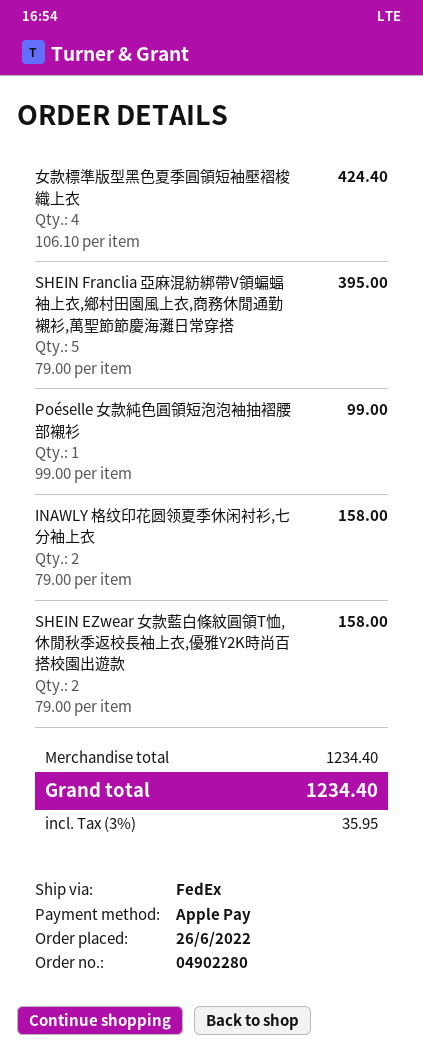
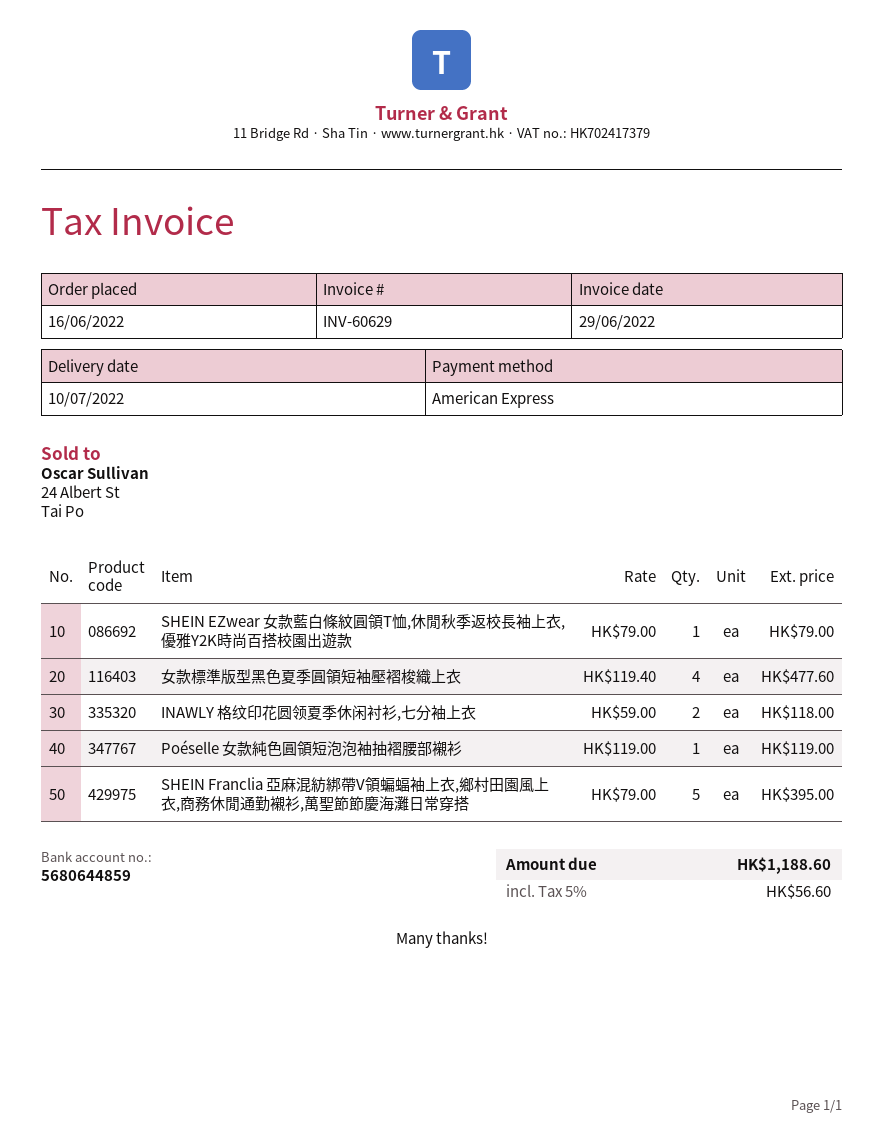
order date: 2022-06-26 -> 2022-06-16
payment method: Apple Pay -> American Express
女款標準版型黑色夏季圓領短袖壓褶梭織上衣: 4 x 106.10 = 424.40 -> 4 x 119.40 = 477.60
Poéselle 女款純色圓領短泡泡袖抽褶腰部襯衫: 1 x 99.00 = 99.00 -> 1 x 119.00 = 119.00
INAWLY 格纹印花圆领夏季休闲衬衫,七分袖上衣: 2 x 79.00 = 158.00 -> 2 x 59.00 = 118.00
SHEIN EZwear 女款藍白條紋圓領T恤,休閒秋季返校長袖上衣,優雅Y2K時尚百搭校園出遊款: 2 x 79.00 = 158.00 -> 1 x 79.00 = 79.00
tax: 3% = 35.95 -> 5% = 56.60
total: 1234.40 -> 1188.60

